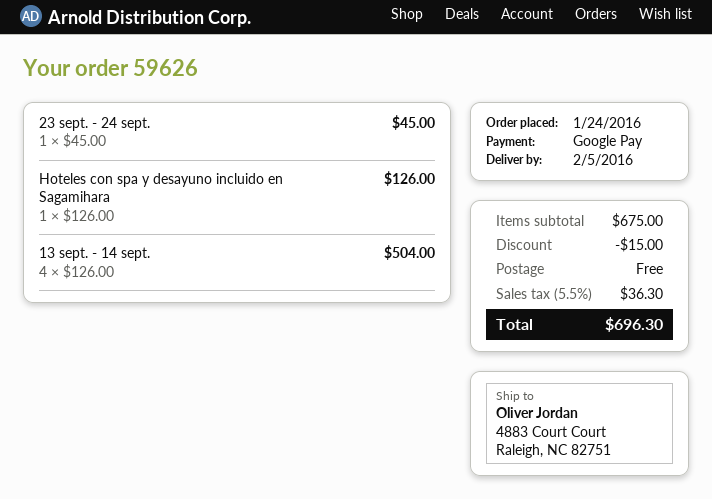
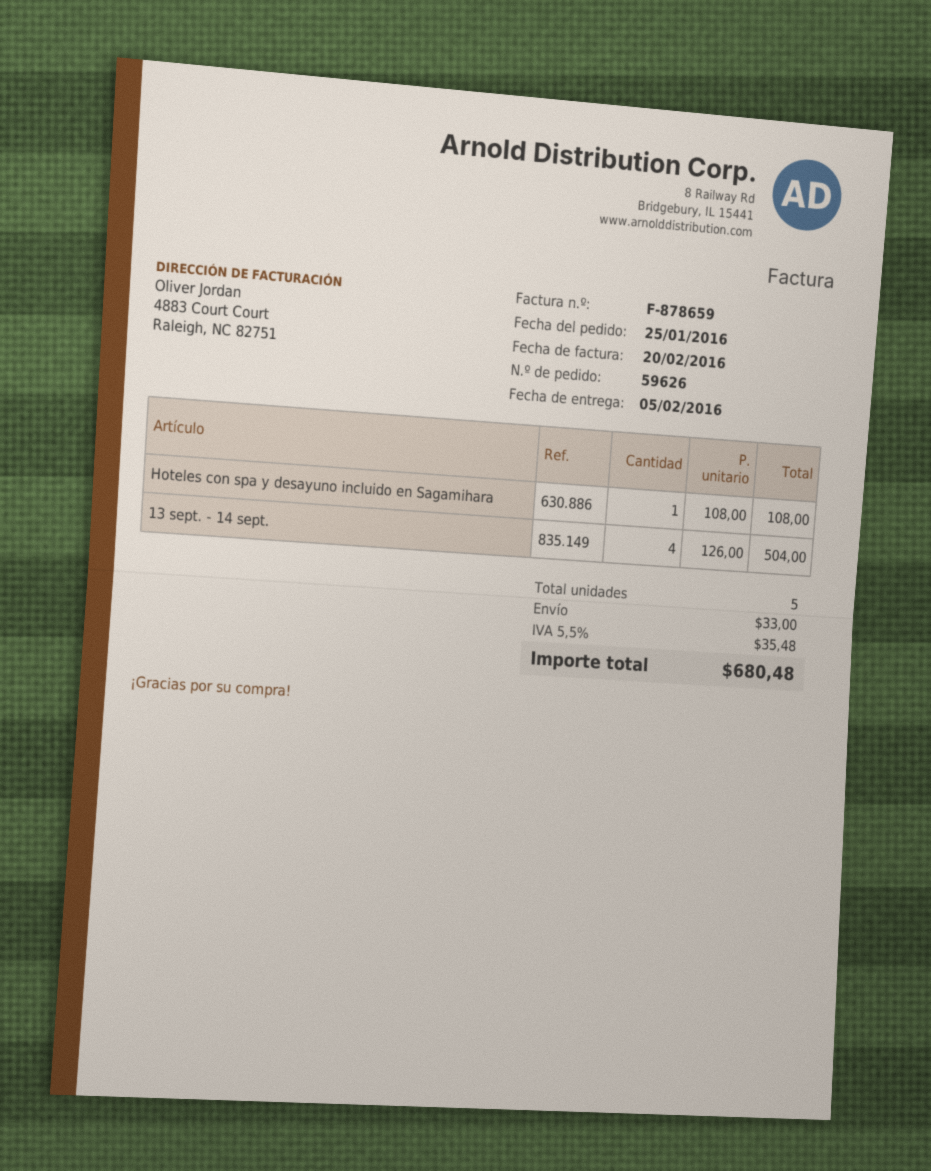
order date: 2016-01-24 -> 2016-01-25
23 sept. - 24 sept.: 1 x 45.00 = 45.00 -> none
Hoteles con spa y desayuno incluido en Sagamihara: 1 x 126.00 = 126.00 -> 1 x 108.00 = 108.00
discount: 15.00 -> none
shipping: 0.00 -> 33.00
tax: 5.5% = 36.30 -> 5.5% = 35.48
total: 696.30 -> 680.48

